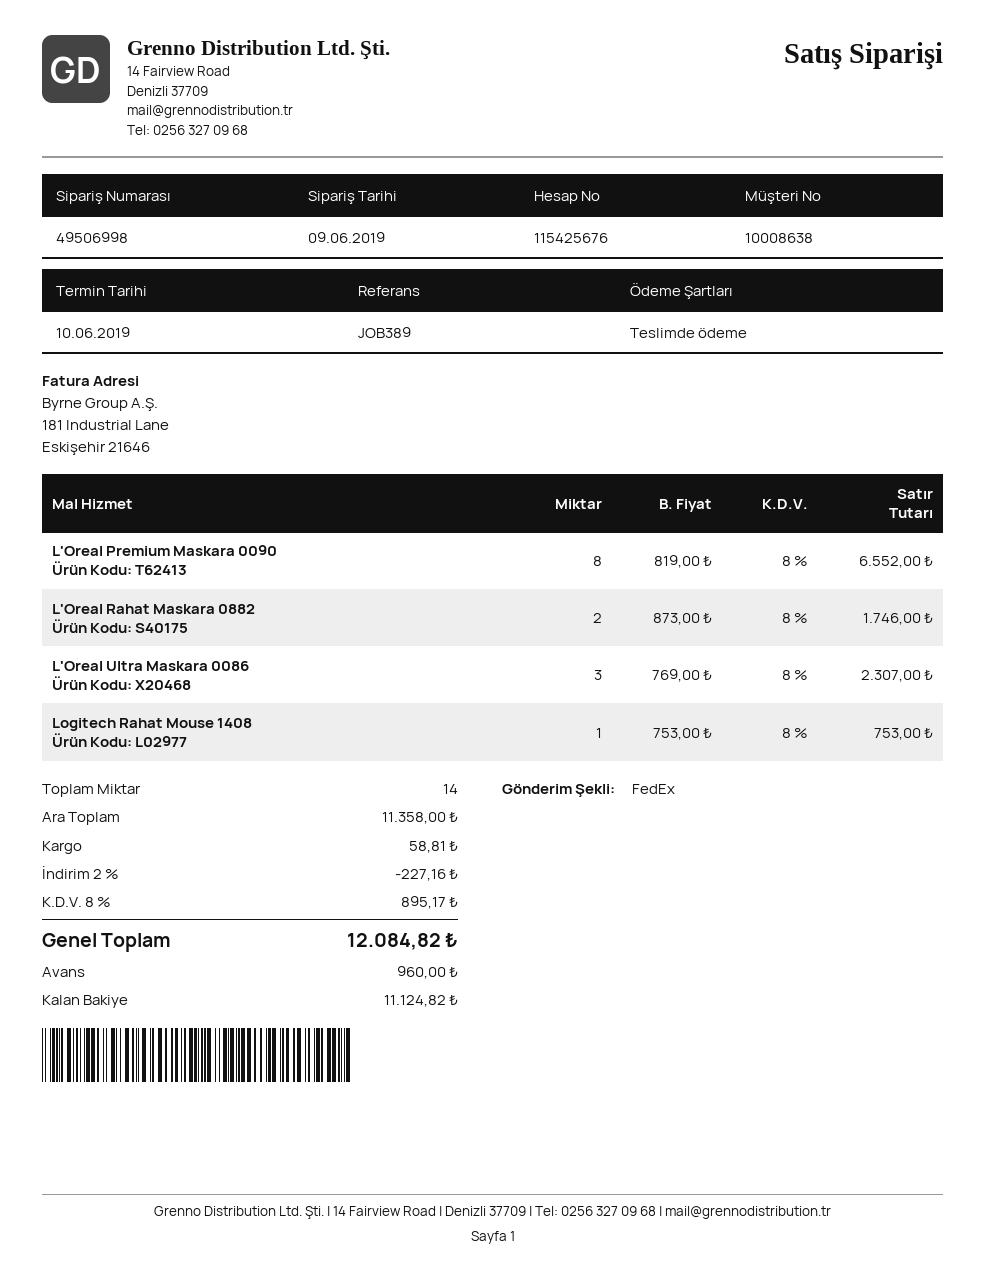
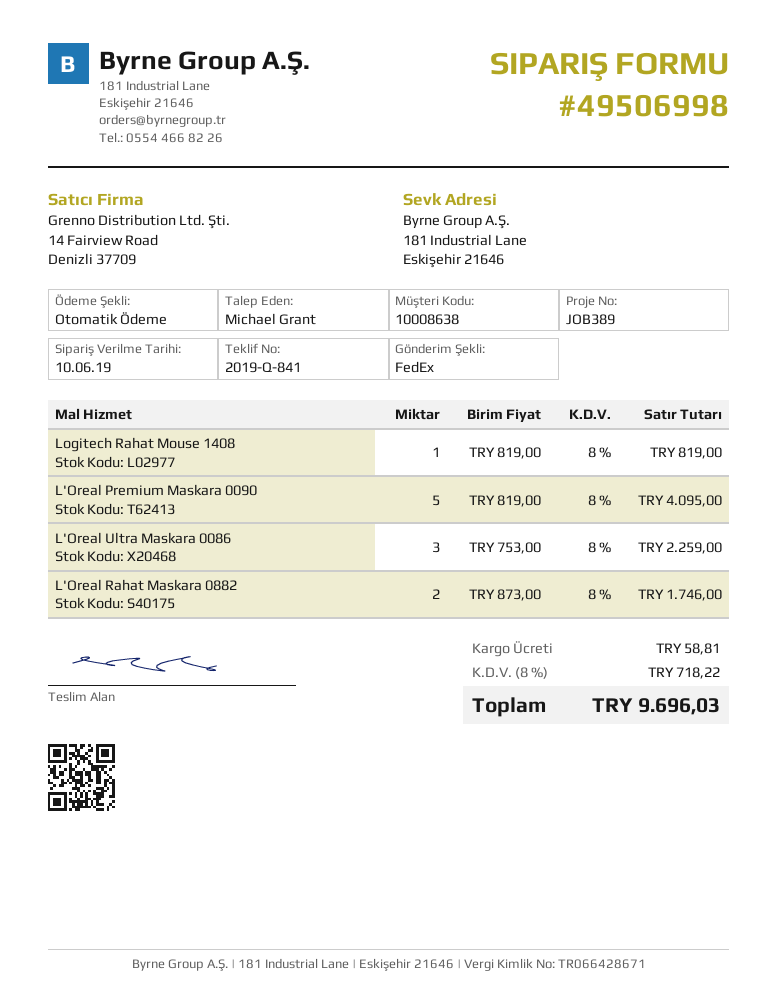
order date: 2019-06-09 -> 2019-06-10
L'Oreal Premium Maskara 0090: 8 x 819.00 = 6552.00 -> 5 x 819.00 = 4095.00
L'Oreal Ultra Maskara 0086: 3 x 769.00 = 2307.00 -> 3 x 753.00 = 2259.00
Logitech Rahat Mouse 1408: 1 x 753.00 = 753.00 -> 1 x 819.00 = 819.00
discount: 2% = 227.16 -> none
tax: 8% = 895.17 -> 8% = 718.22
total: 12084.82 -> 9696.03

